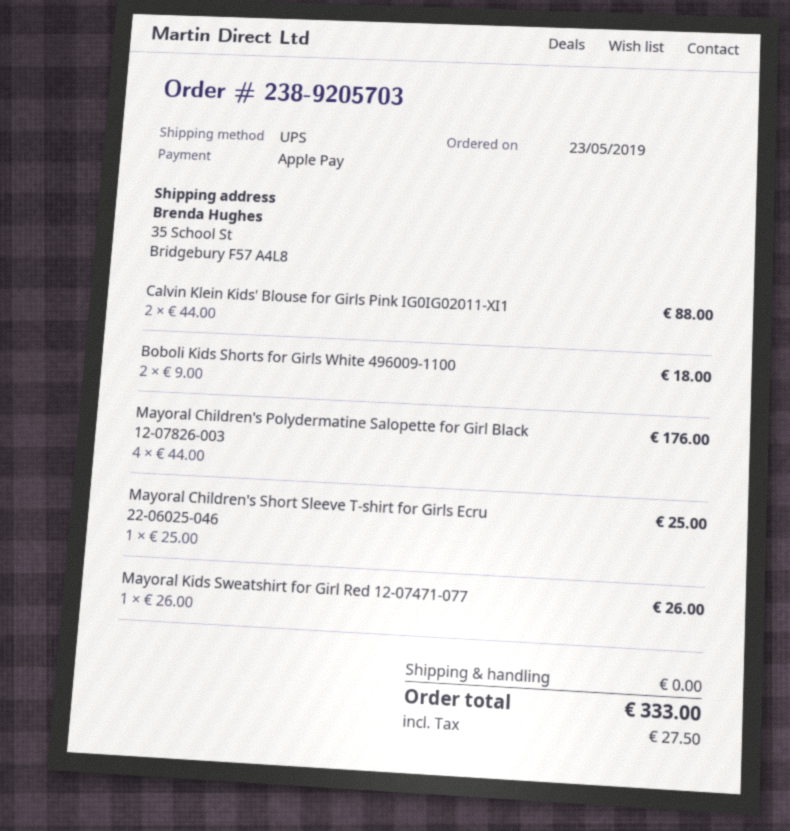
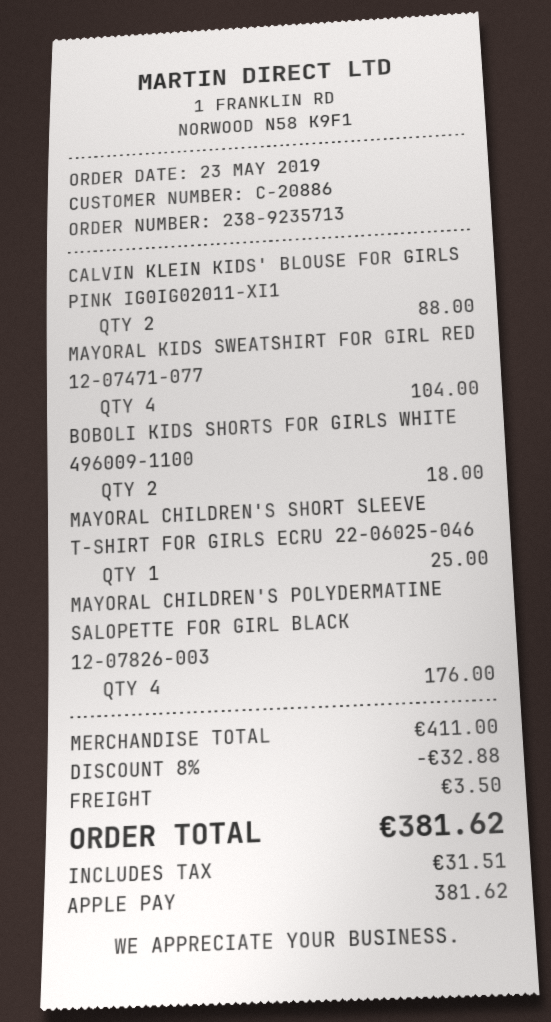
order number: 238-9205703 -> 238-9235713
Mayoral Kids Sweatshirt for Girl Red 12-07471-077: 1 for 26.00 -> 4 for 104.00
discount: none -> 8% = 32.88
shipping: 0.00 -> 3.50
tax: 27.50 -> 31.51
total: 333.00 -> 381.62

